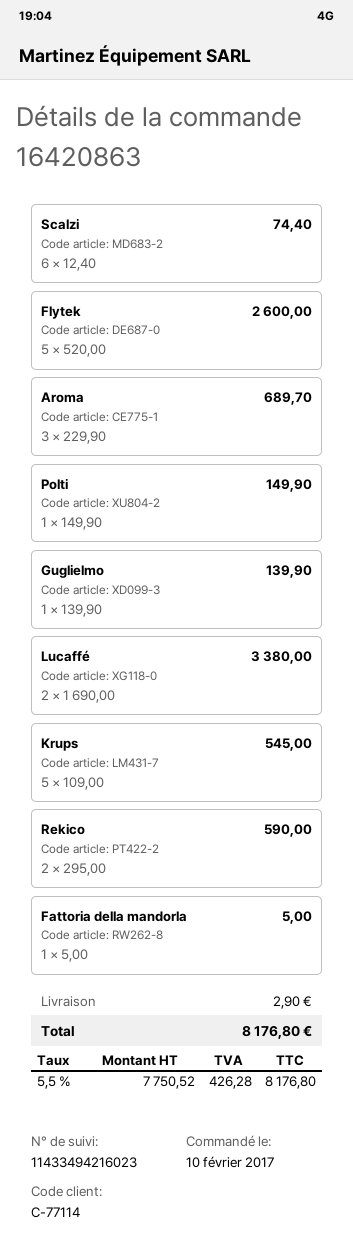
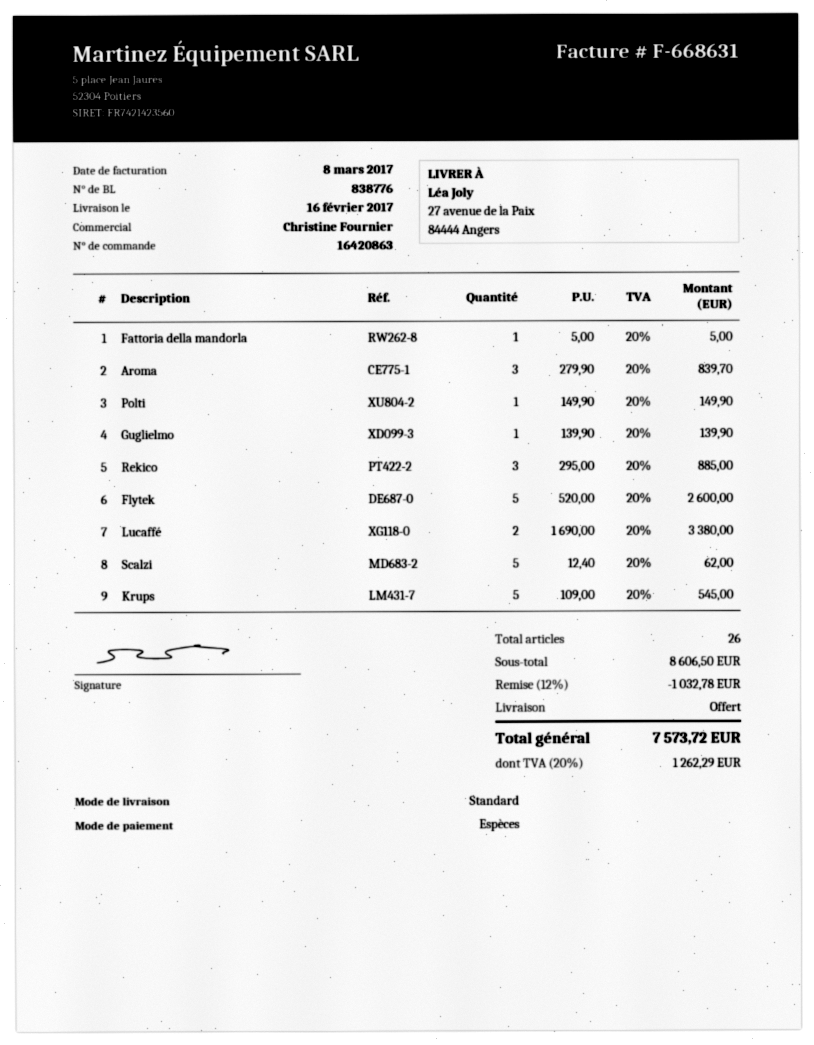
Scalzi: 6 x 12.40 = 74.40 -> 5 x 12.40 = 62.00
Aroma: 3 x 229.90 = 689.70 -> 3 x 279.90 = 839.70
Rekico: 2 x 295.00 = 590.00 -> 3 x 295.00 = 885.00
discount: none -> 12% = 1032.78
shipping: 2.90 -> 0.00
tax: 5.5% = 426.28 -> 20% = 1262.29
total: 8176.80 -> 7573.72

